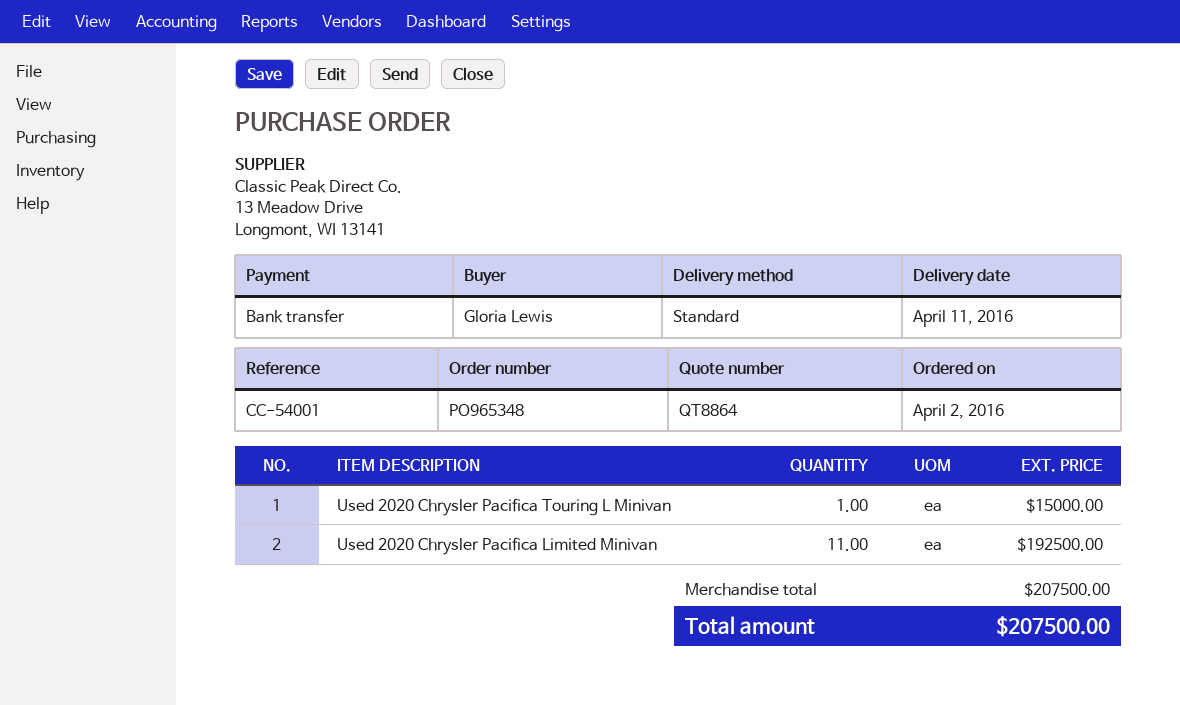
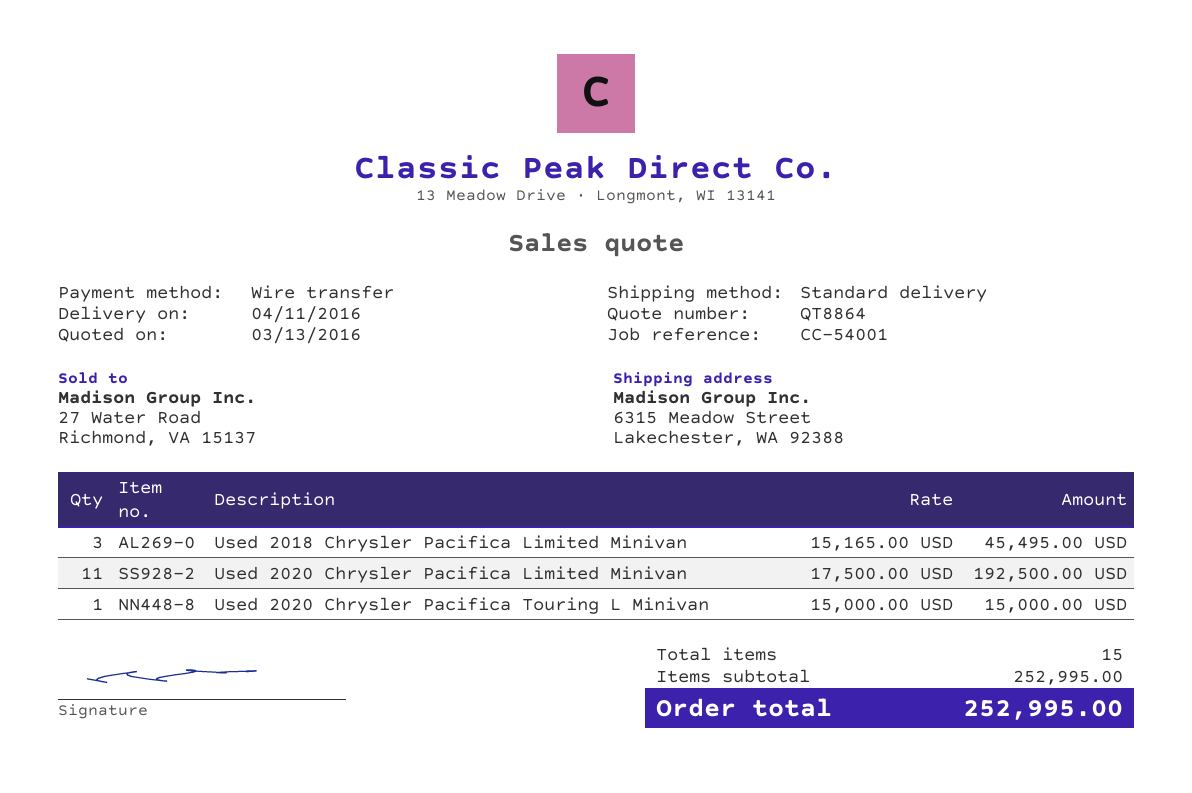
Used 2018 Chrysler Pacifica Limited Minivan: none -> 3 for 45495.00
subtotal: 207500.00 -> 252995.00
total: 207500.00 -> 252995.00

